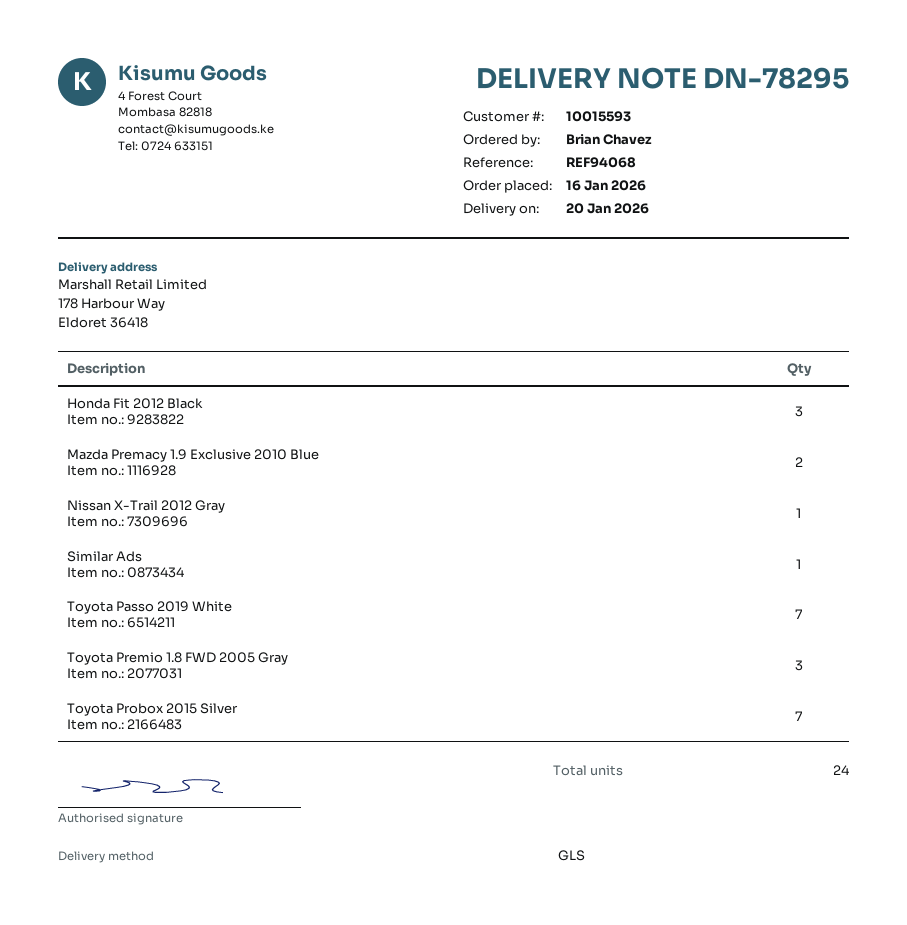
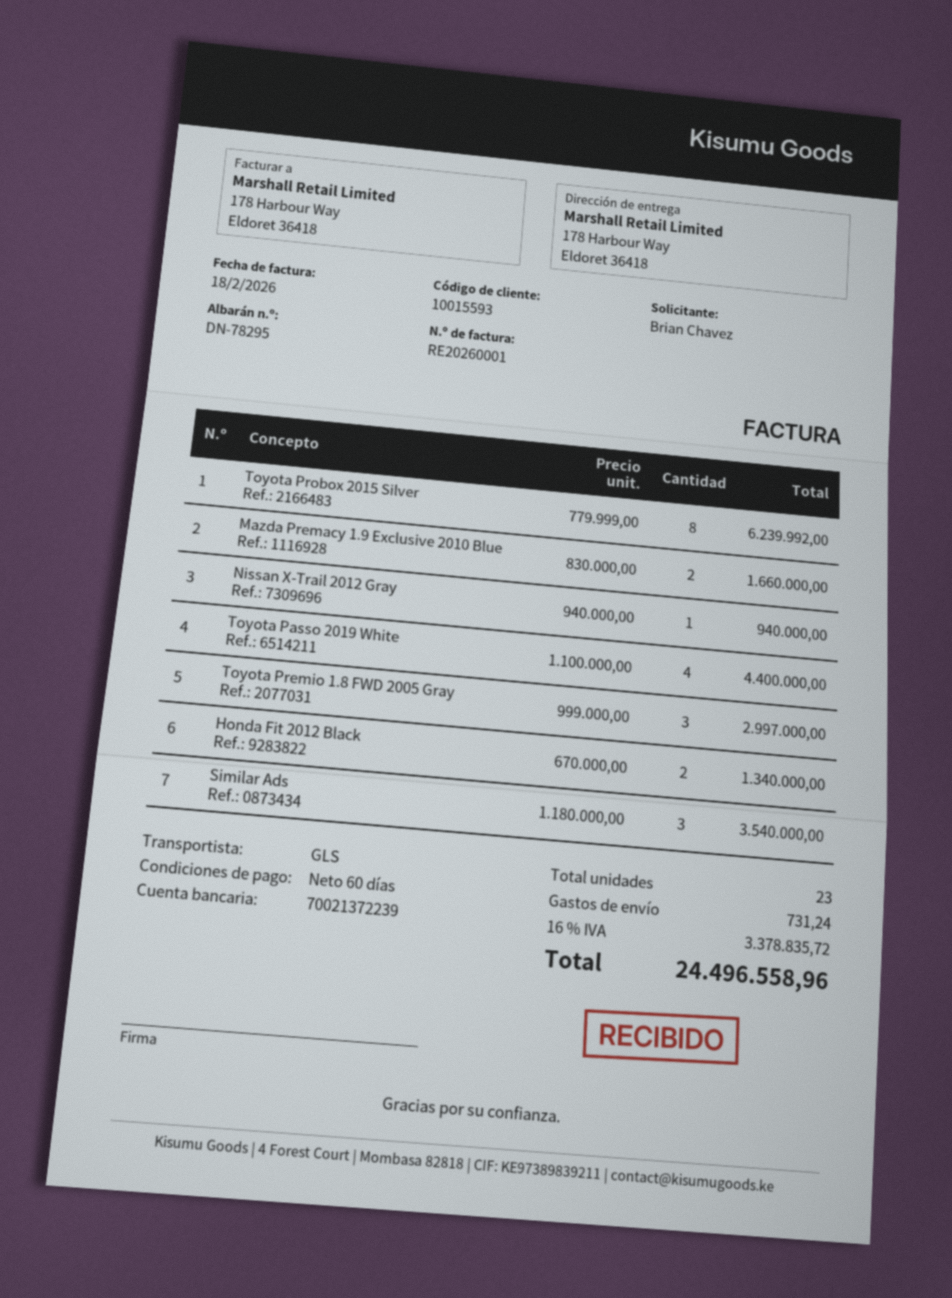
Honda Fit 2012 Black: 3 -> 2
Similar Ads: 1 -> 3
Toyota Passo 2019 White: 7 -> 4
Toyota Probox 2015 Silver: 7 -> 8
total quantity: 24 -> 23

